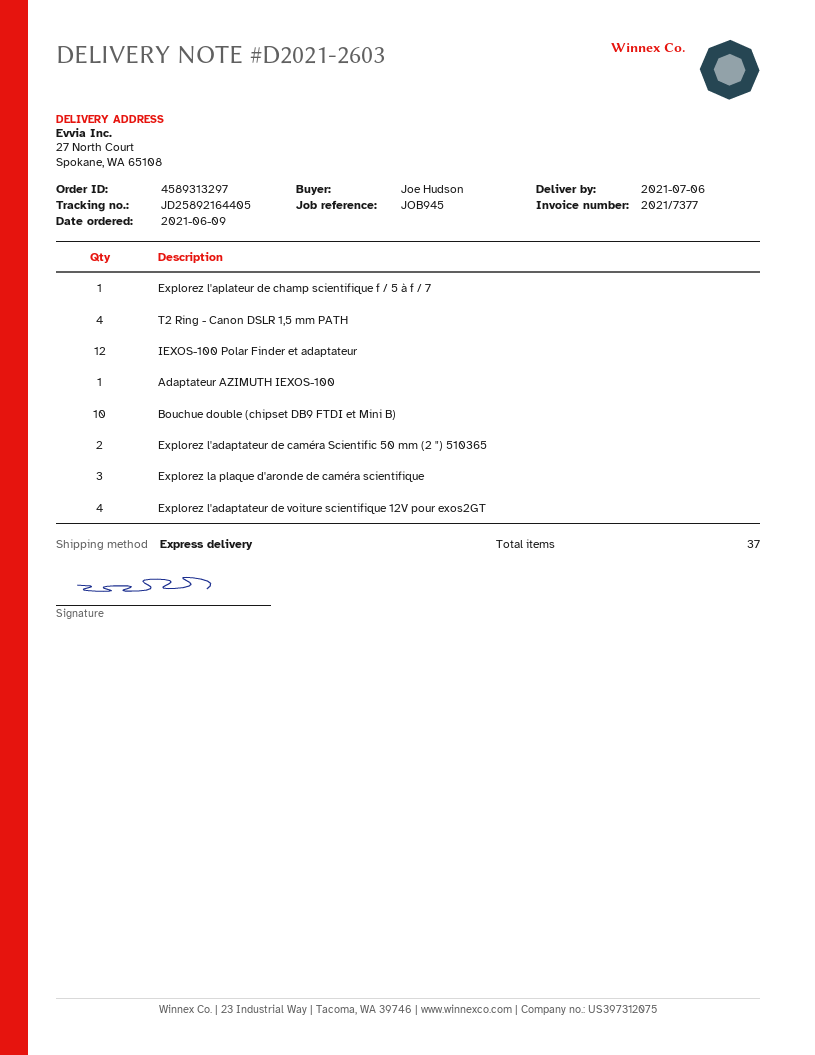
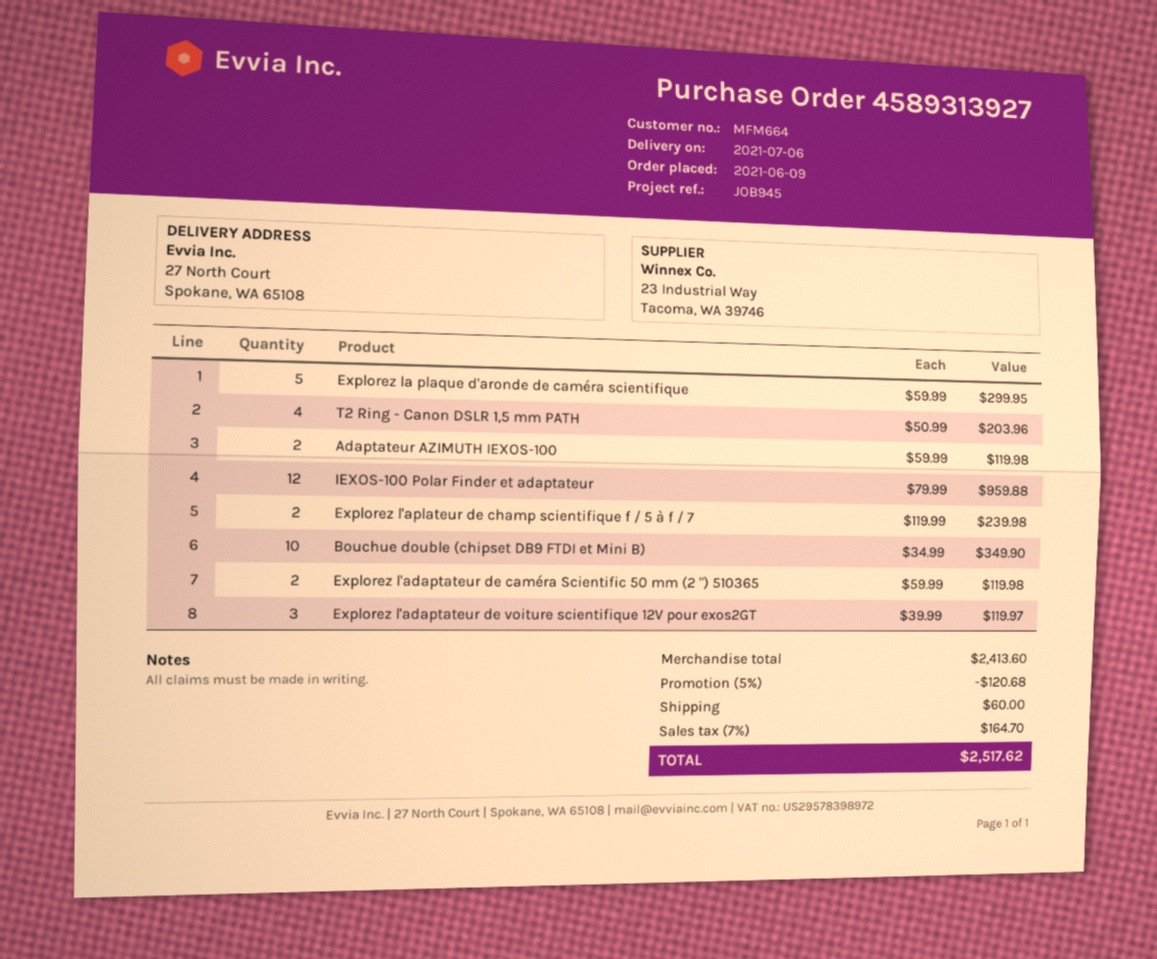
order number: 4589313297 -> 4589313927
Explorez l'aplateur de champ scientifique f / 5 à f / 7: 1 -> 2
Adaptateur AZIMUTH IEXOS-100: 1 -> 2
Explorez la plaque d'aronde de caméra scientifique: 3 -> 5
Explorez l'adaptateur de voiture scientifique 12V pour exos2GT: 4 -> 3

